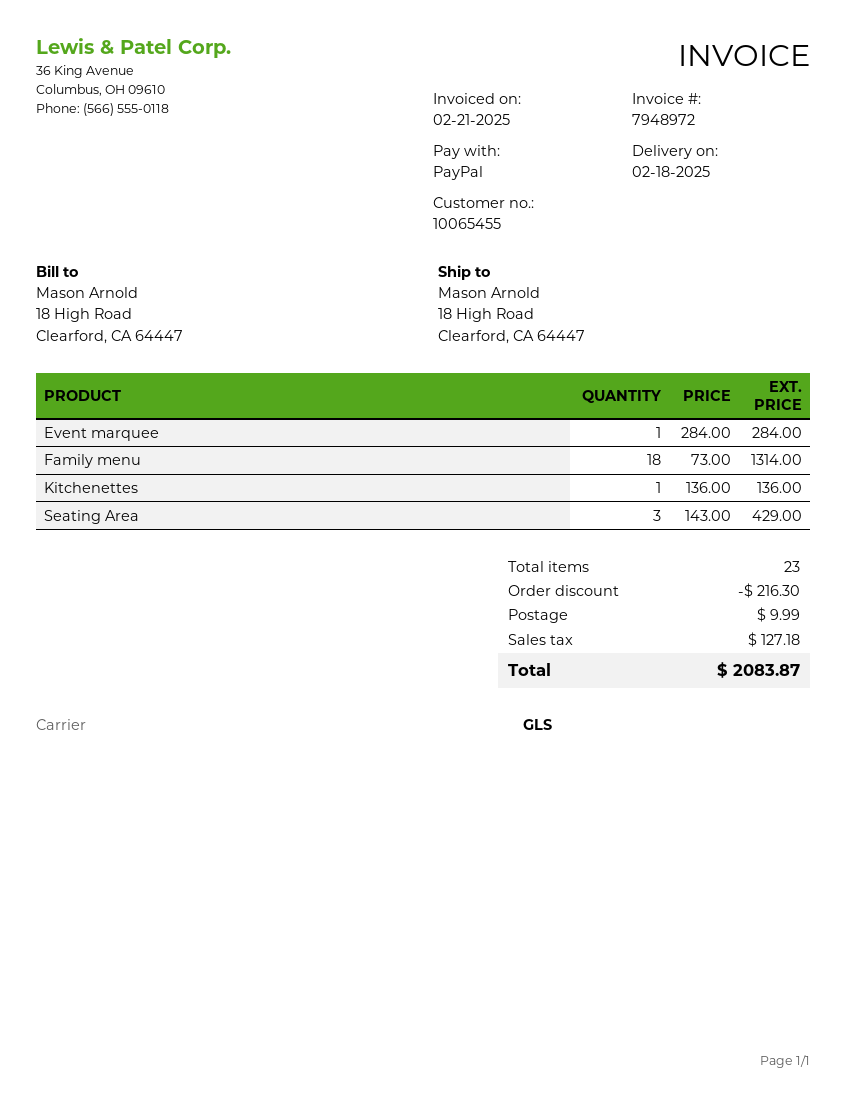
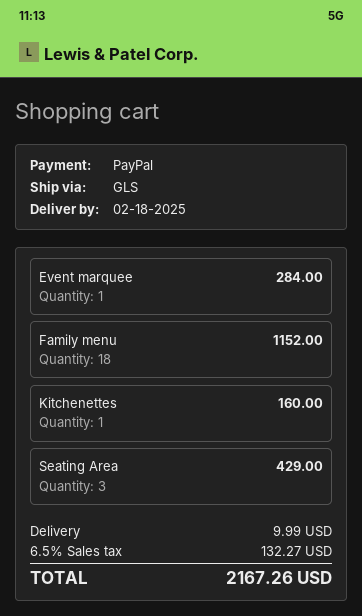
Family menu: 18 for 1314.00 -> 18 for 1152.00
Kitchenettes: 1 for 136.00 -> 1 for 160.00
discount: 216.30 -> none
tax: 127.18 -> 132.27
total: 2083.87 -> 2167.26

